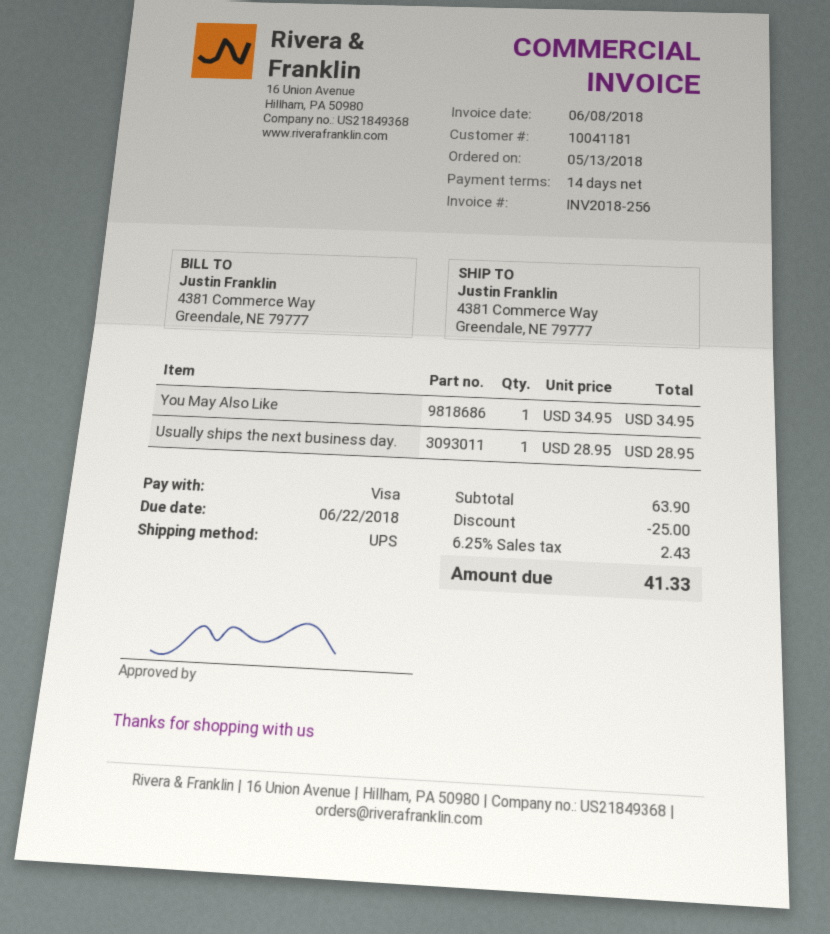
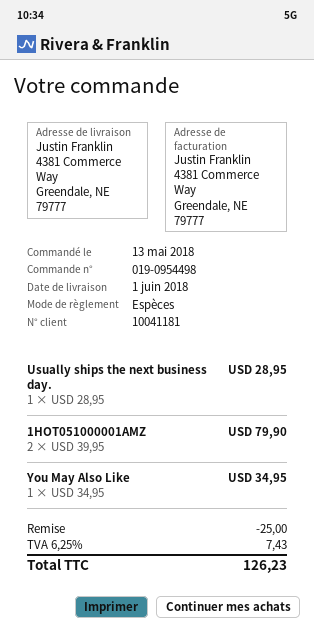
payment method: Visa -> cash
1HOT051000001AMZ: none -> 2 x 39.95 = 79.90
tax: 6.25% = 2.43 -> 6.25% = 7.43
total: 41.33 -> 126.23

